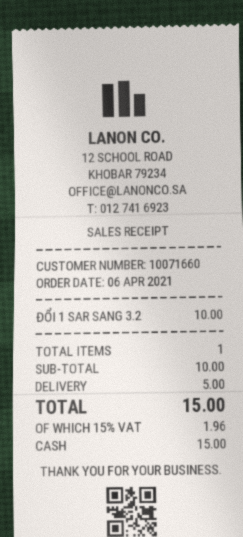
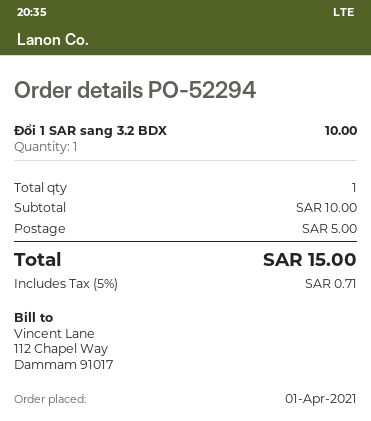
order date: 2021-04-06 -> 2021-04-01
tax: 15% = 1.96 -> 5% = 0.71

